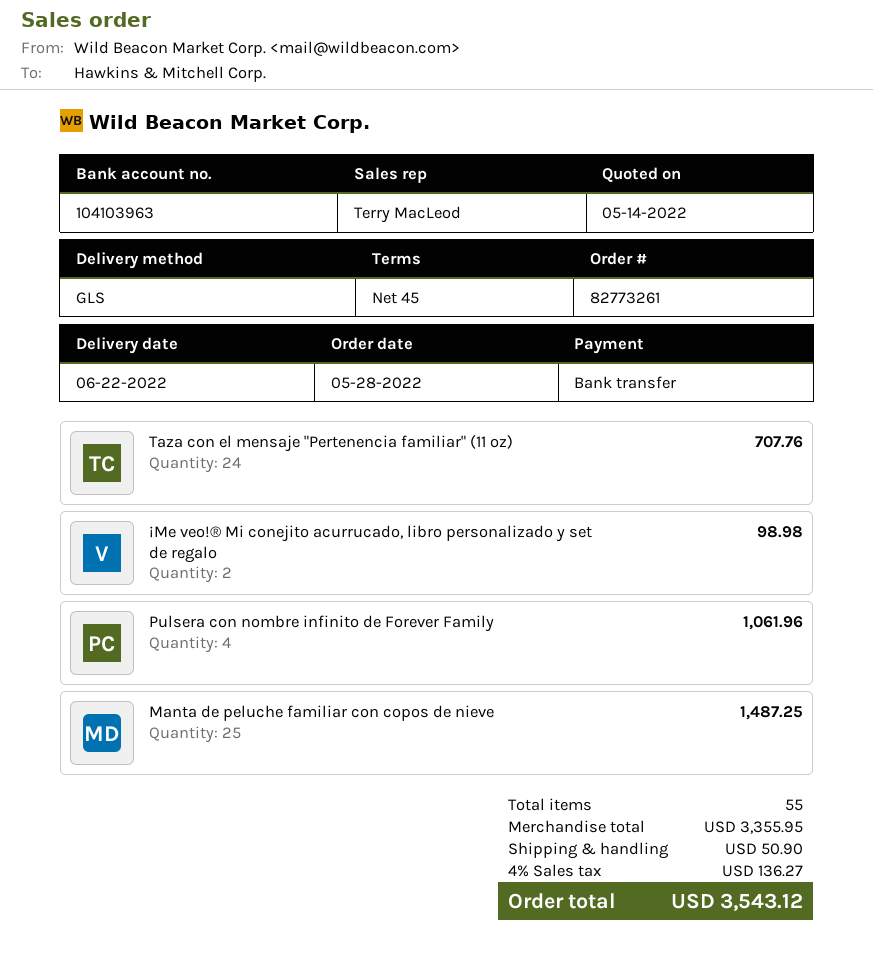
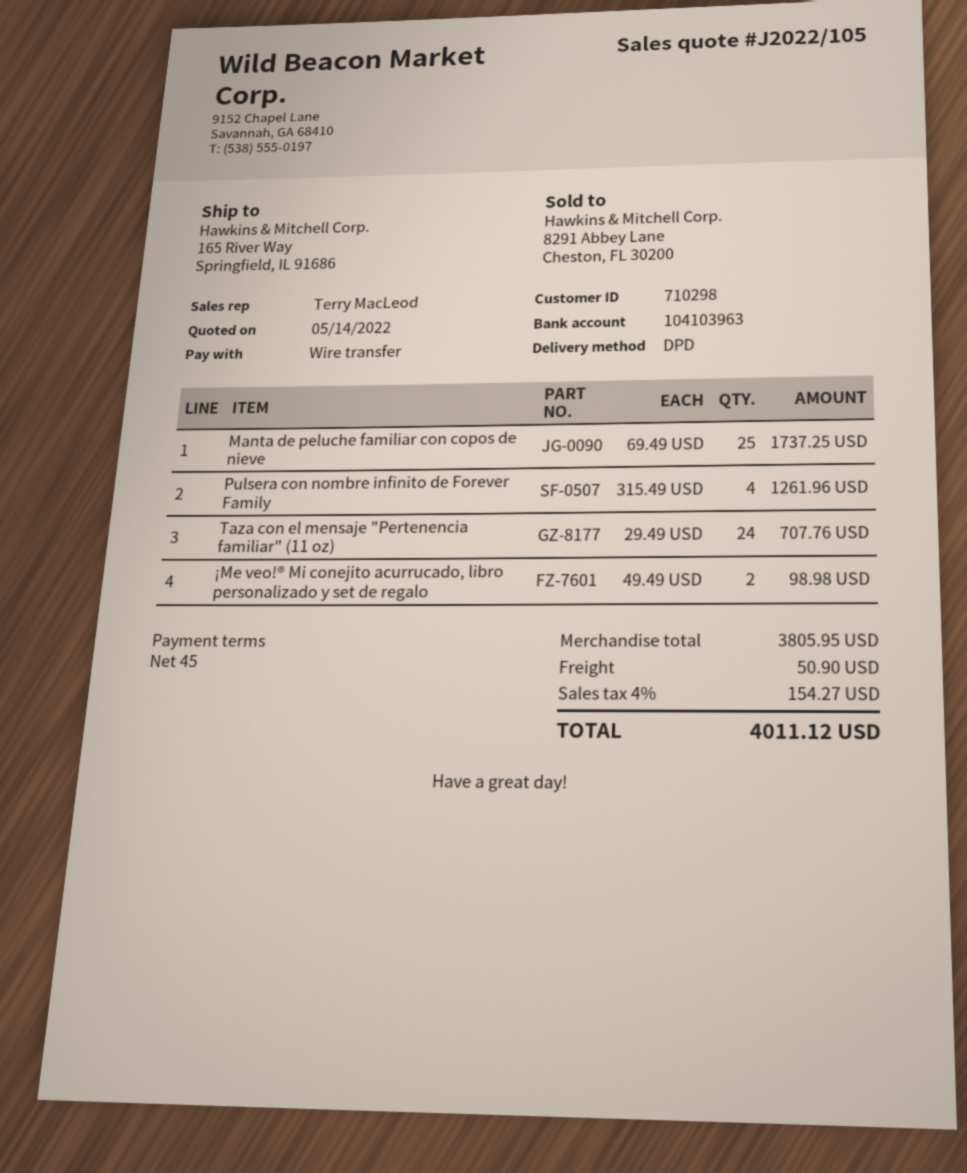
shipping method: GLS -> DPD
Pulsera con nombre infinito de Forever Family: 4 for 1061.96 -> 4 for 1261.96
Manta de peluche familiar con copos de nieve: 25 for 1487.25 -> 25 for 1737.25
subtotal: 3355.95 -> 3805.95
tax: 4% = 136.27 -> 4% = 154.27
total: 3543.12 -> 4011.12

